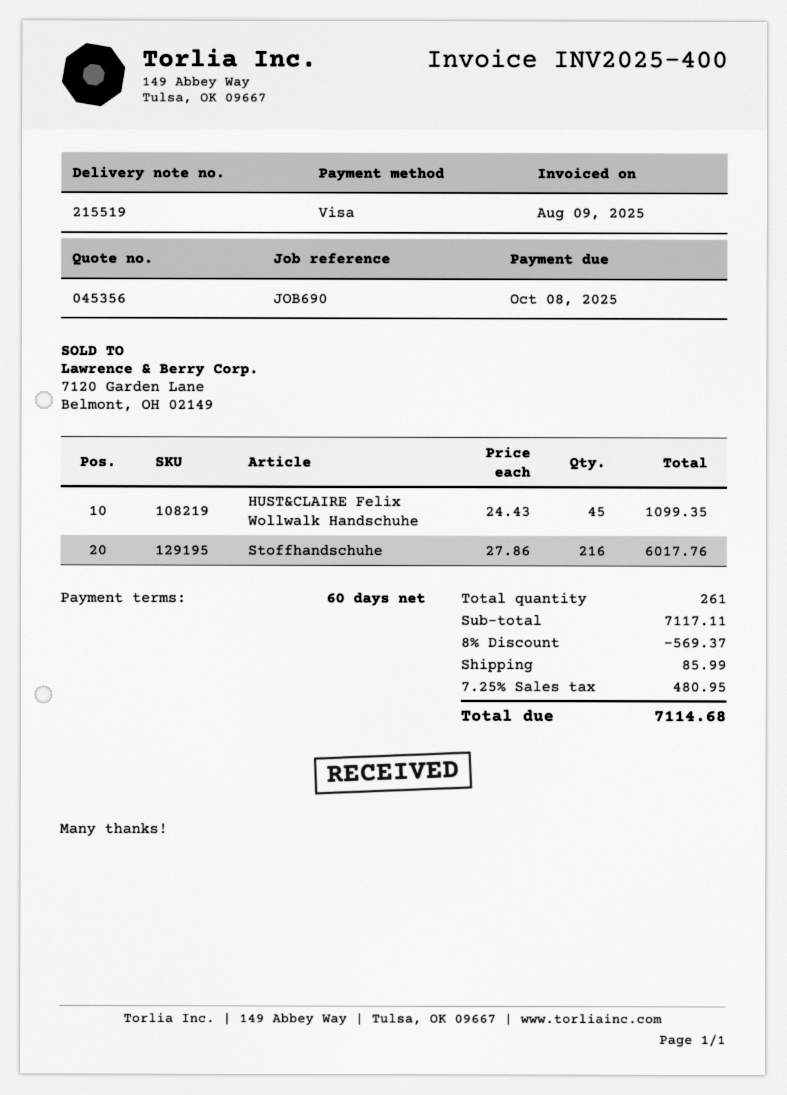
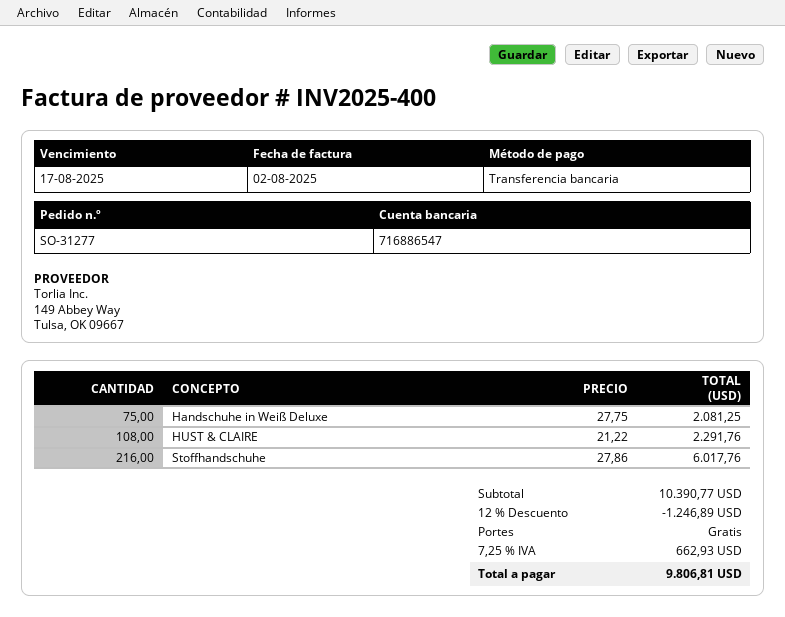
invoice date: 2025-08-09 -> 2025-08-02
due date: 2025-10-08 -> 2025-08-17
payment method: Visa -> bank transfer
HUST&CLAIRE Felix Wollwalk Handschuhe: 45 x 24.43 = 1099.35 -> none
Handschuhe in Weiß Deluxe: none -> 75 x 27.75 = 2081.25
HUST & CLAIRE: none -> 108 x 21.22 = 2291.76
subtotal: 7117.11 -> 10390.77
discount: 8% = 569.37 -> 12% = 1246.89
shipping: 85.99 -> 0.00
tax: 7.25% = 480.95 -> 7.25% = 662.93
total: 7114.68 -> 9806.81

